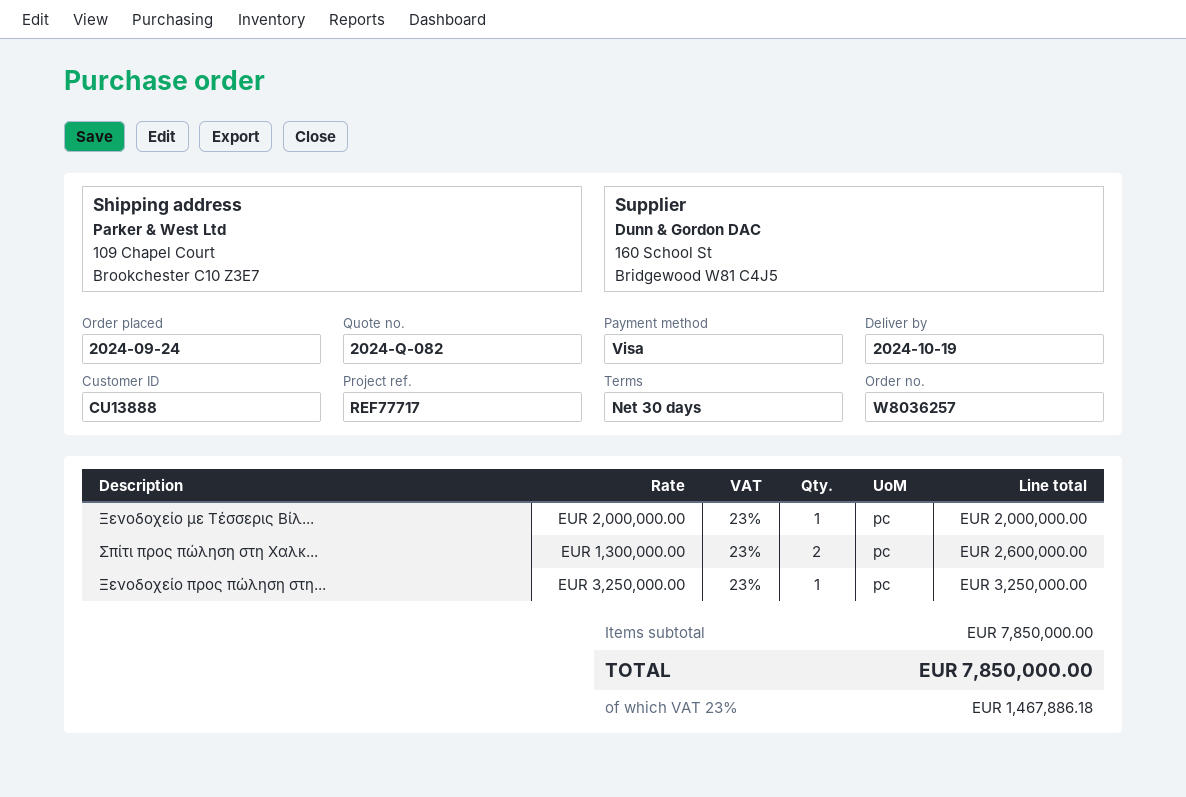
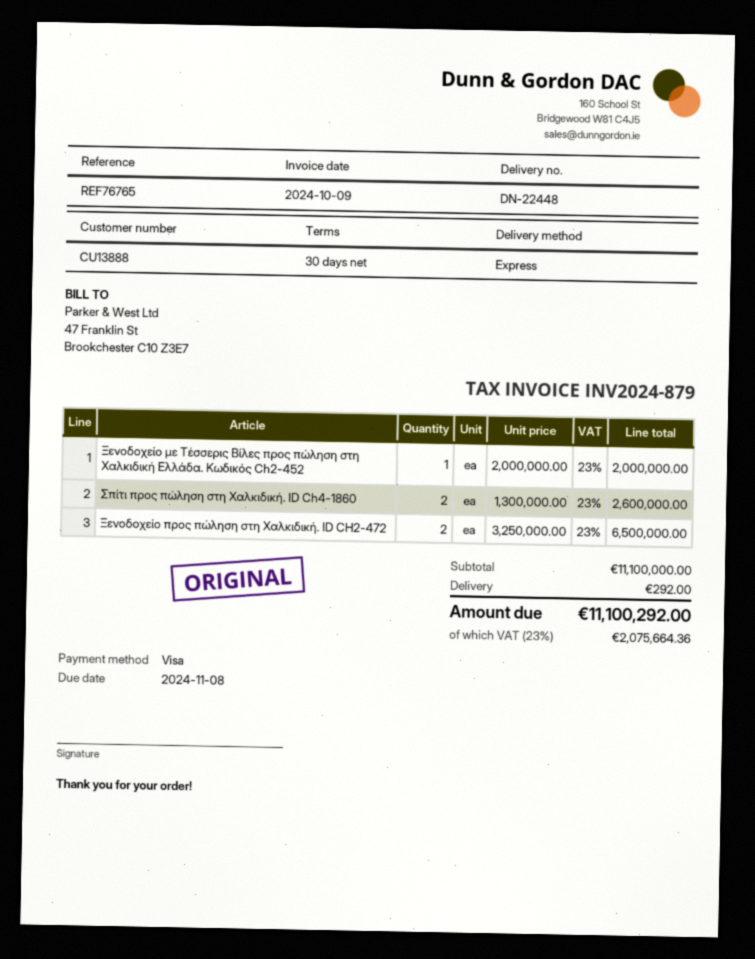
reference: REF77717 -> REF76765
Ξενοδοχείο προς πώληση στη...: 1 x 3250000.00 = 3250000.00 -> 2 x 3250000.00 = 6500000.00
subtotal: 7850000.00 -> 11100000.00
shipping: none -> 292.00
tax: 23% = 1467886.18 -> 23% = 2075664.36
total: 7850000.00 -> 11100292.00

